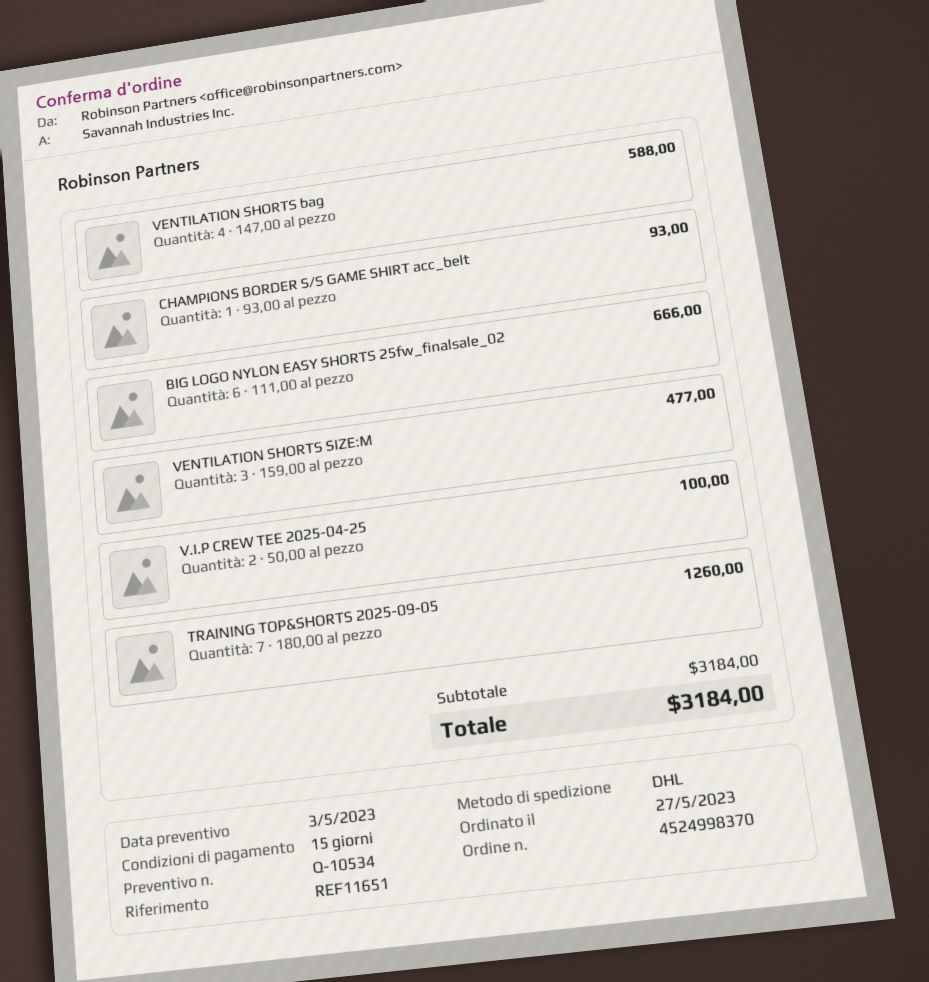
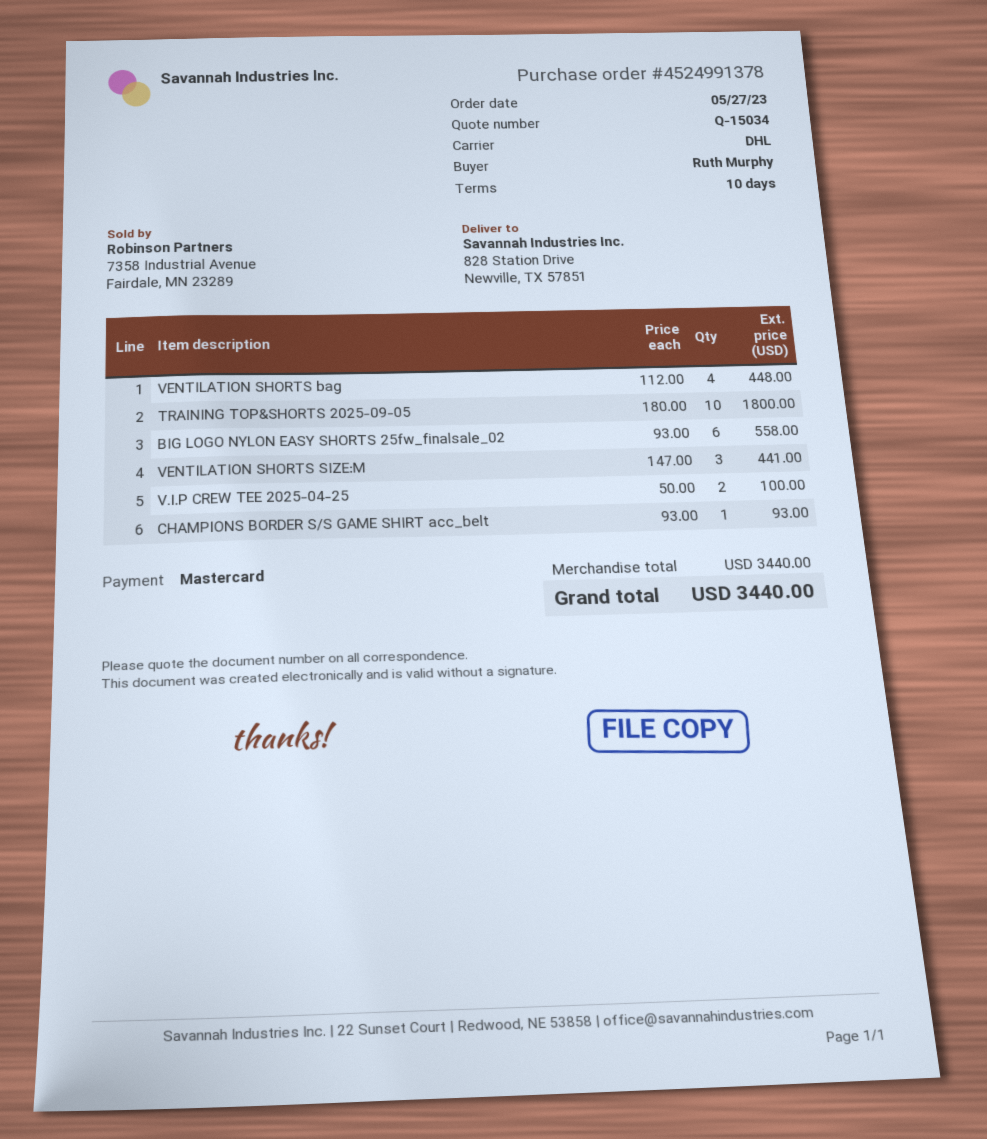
quote number: Q-10534 -> Q-15034
order number: 4524998370 -> 4524991378
payment terms: 15 days -> 10 days
VENTILATION SHORTS bag: 4 x 147.00 = 588.00 -> 4 x 112.00 = 448.00
BIG LOGO NYLON EASY SHORTS 25fw_finalsale_02: 6 x 111.00 = 666.00 -> 6 x 93.00 = 558.00
VENTILATION SHORTS SIZE:M: 3 x 159.00 = 477.00 -> 3 x 147.00 = 441.00
TRAINING TOP&SHORTS 2025-09-05: 7 x 180.00 = 1260.00 -> 10 x 180.00 = 1800.00
subtotal: 3184.00 -> 3440.00
total: 3184.00 -> 3440.00

